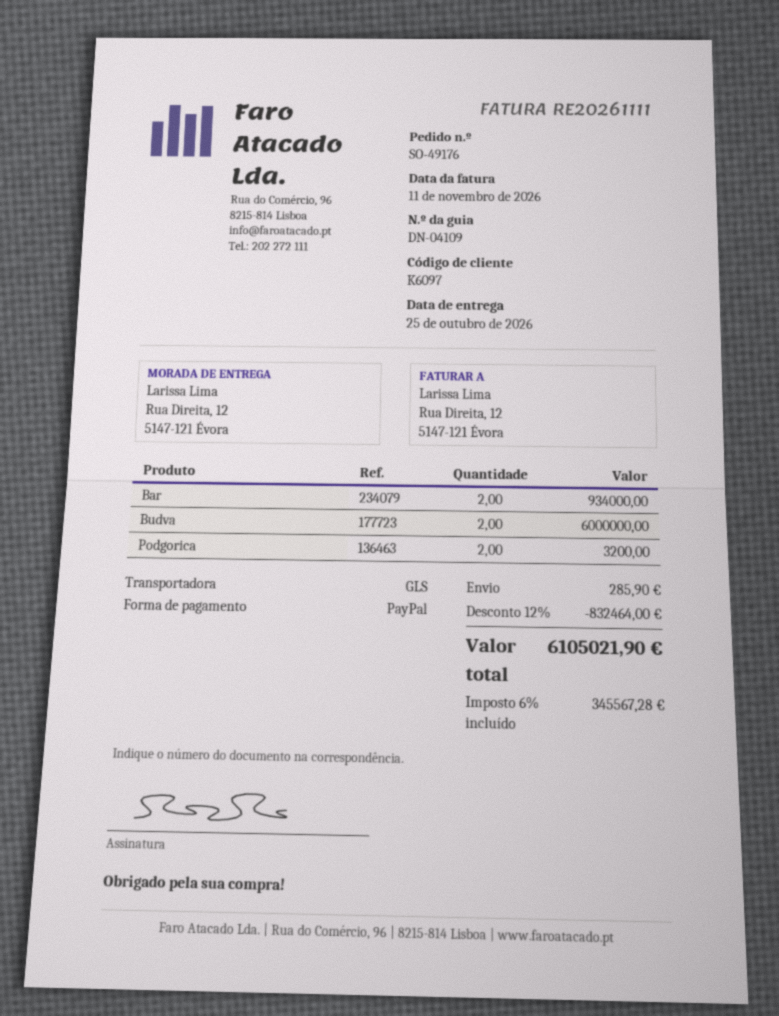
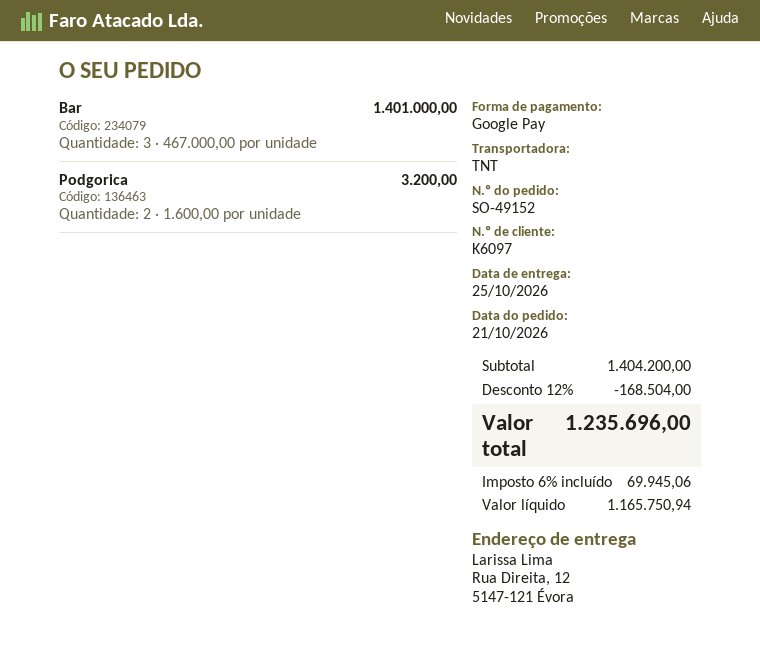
order number: SO-49176 -> SO-49152
payment method: PayPal -> Google Pay
shipping method: GLS -> TNT
Bar: 2 for 934000.00 -> 3 for 1401000.00
Budva: 2 for 6000000.00 -> none
discount: 12% = 832464.00 -> 12% = 168504.00
shipping: 285.90 -> none
tax: 6% = 345567.28 -> 6% = 69945.06
total: 6105021.90 -> 1235696.00

